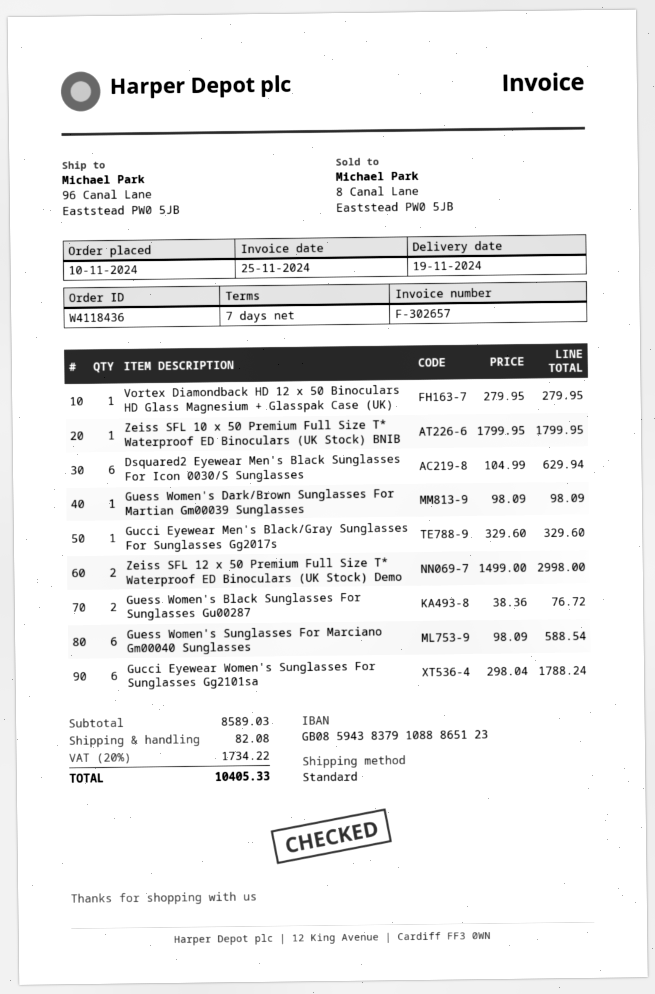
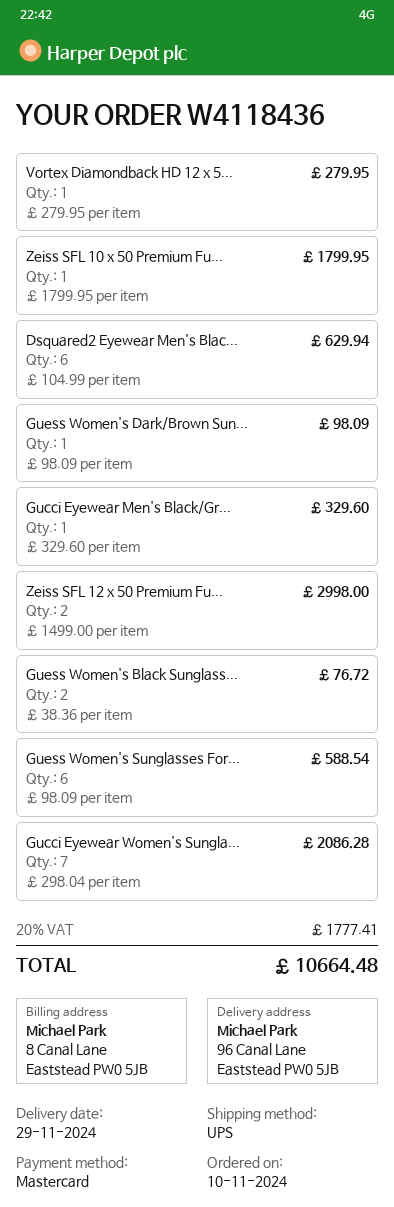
delivery date: 2024-11-19 -> 2024-11-29
shipping method: standard -> UPS
Gucci Eyewear Women's Sunglasses For Sunglasses Gg2101sa: 6 x 298.04 = 1788.24 -> 7 x 298.04 = 2086.28
shipping: 82.08 -> none
tax: 20% = 1734.22 -> 20% = 1777.41
total: 10405.33 -> 10664.48

